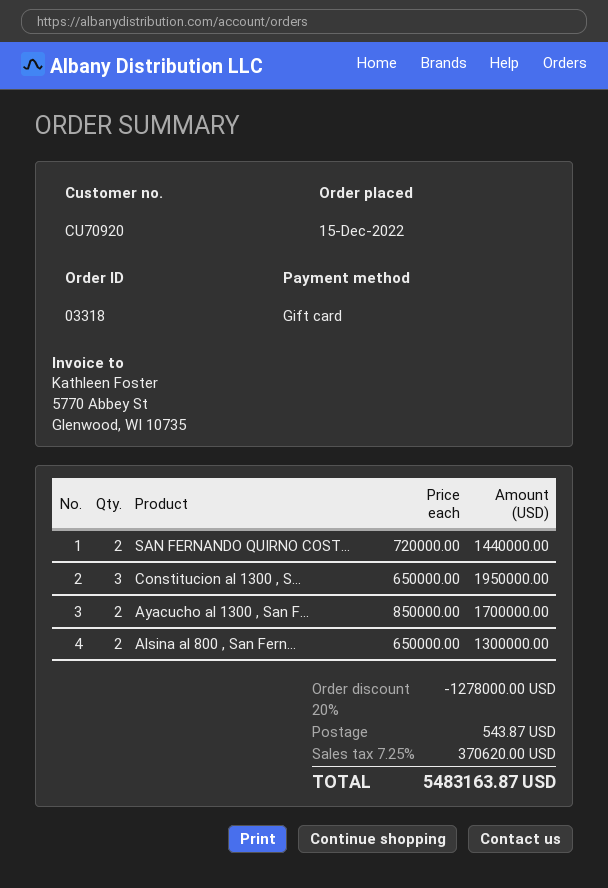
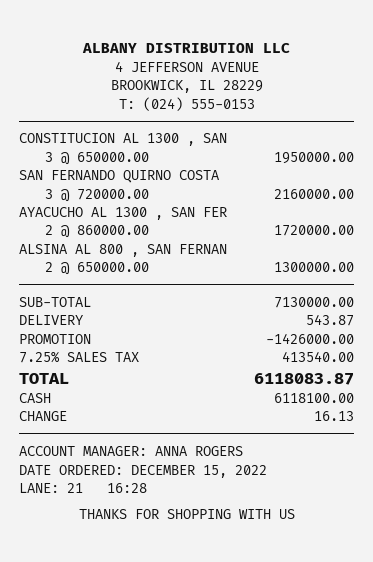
payment method: gift card -> cash
SAN FERNANDO QUIRNO COST...: 2 x 720000.00 = 1440000.00 -> 3 x 720000.00 = 2160000.00
Ayacucho al 1300 , San F...: 2 x 850000.00 = 1700000.00 -> 2 x 860000.00 = 1720000.00
discount: 1278000.00 -> 1426000.00
tax: 7.25% = 370620.00 -> 7.25% = 413540.00
total: 5483163.87 -> 6118083.87

